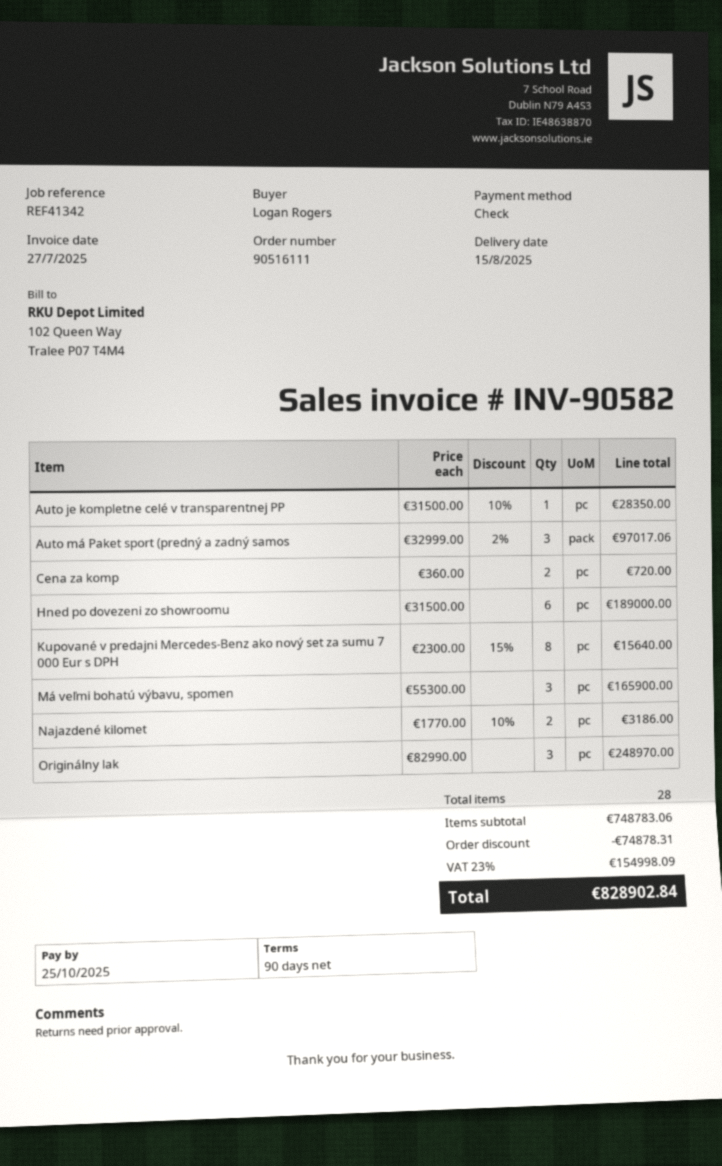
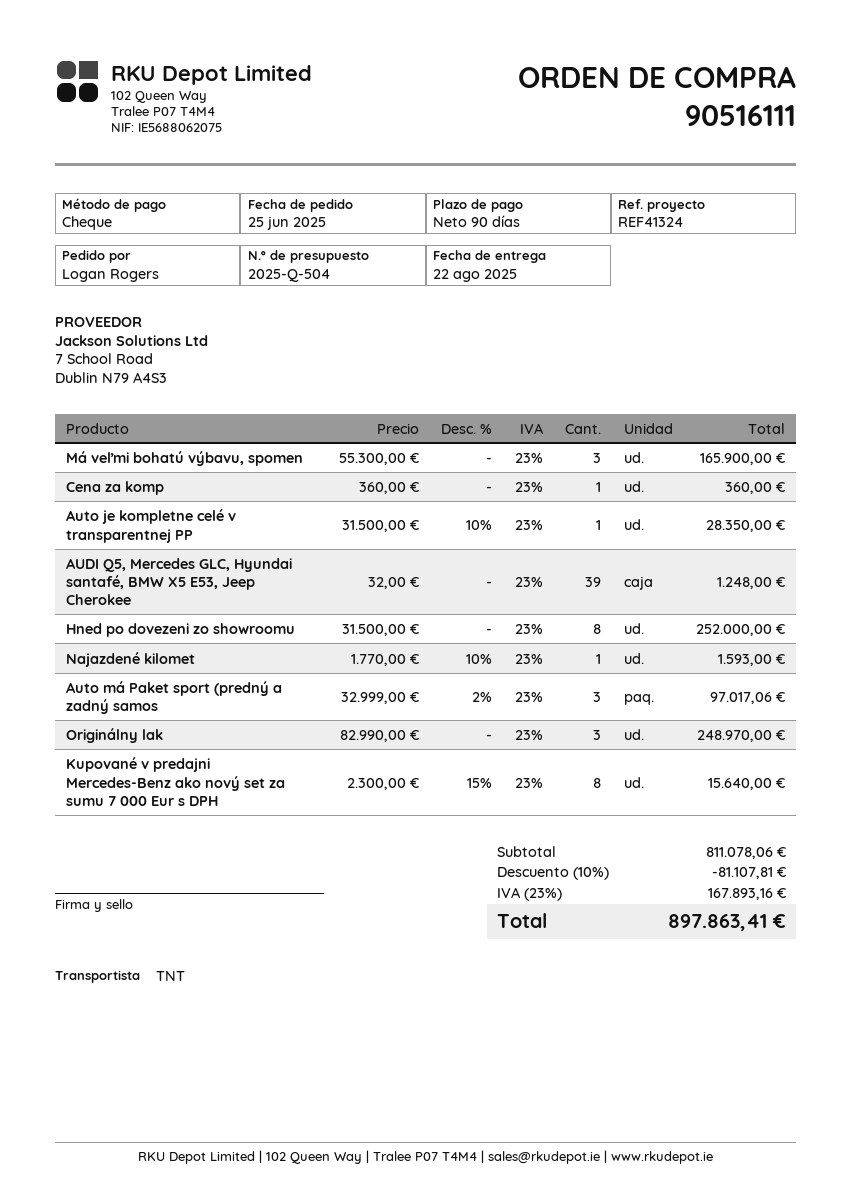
delivery date: 2025-08-15 -> 2025-08-22
reference: REF41342 -> REF41324
Cena za komp: 2 x 360.00 = 720.00 -> 1 x 360.00 = 360.00
Hned po dovezeni zo showroomu: 6 x 31500.00 = 189000.00 -> 8 x 31500.00 = 252000.00
Najazdené kilomet: 2 x 1770.00 - 10% = 3186.00 -> 1 x 1770.00 - 10% = 1593.00
AUDI Q5, Mercedes GLC, Hyundai santafé, BMW X5 E53, Jeep Cherokee: none -> 39 x 32.00 = 1248.00
subtotal: 748783.06 -> 811078.06
discount: 74878.31 -> 81107.81
tax: 23% = 154998.09 -> 23% = 167893.16
total: 828902.84 -> 897863.41

